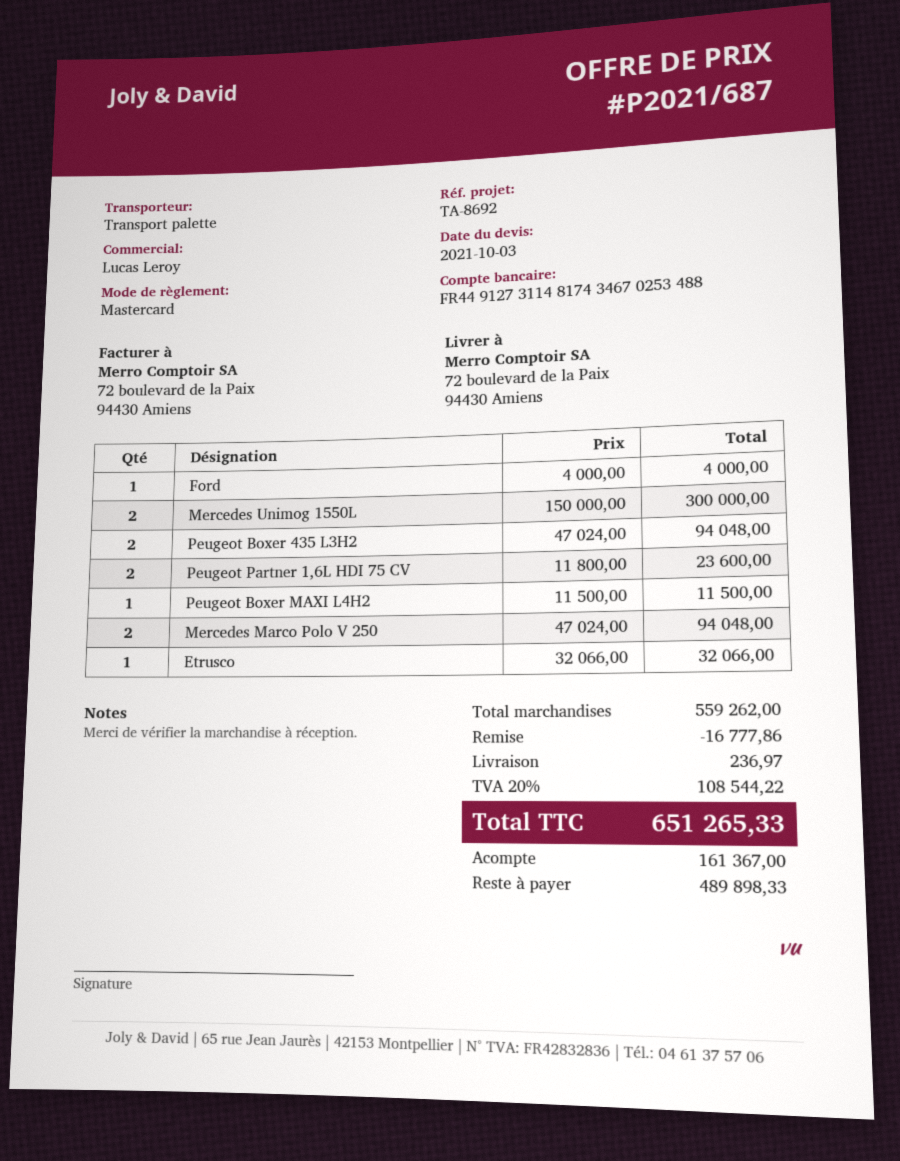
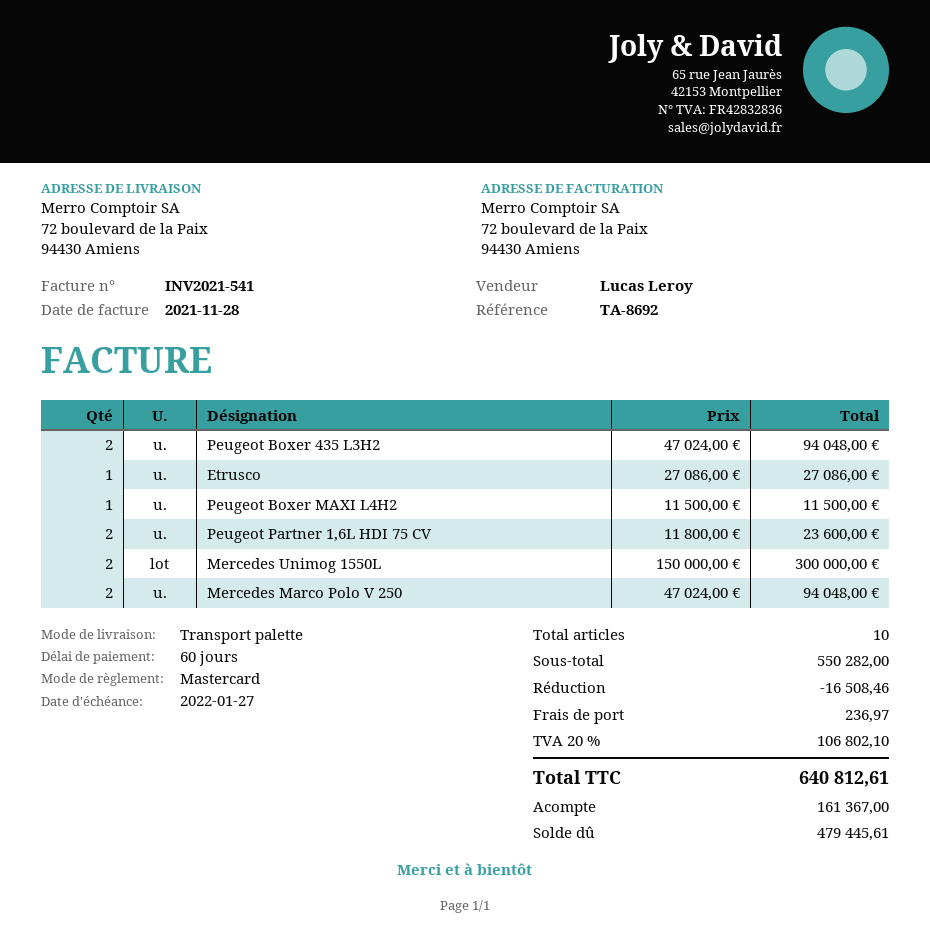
Ford: 1 x 4000.00 = 4000.00 -> none
Etrusco: 1 x 32066.00 = 32066.00 -> 1 x 27086.00 = 27086.00
subtotal: 559262.00 -> 550282.00
discount: 16777.86 -> 16508.46
tax: 20% = 108544.22 -> 20% = 106802.10
total: 651265.33 -> 640812.61
balance: 489898.33 -> 479445.61

